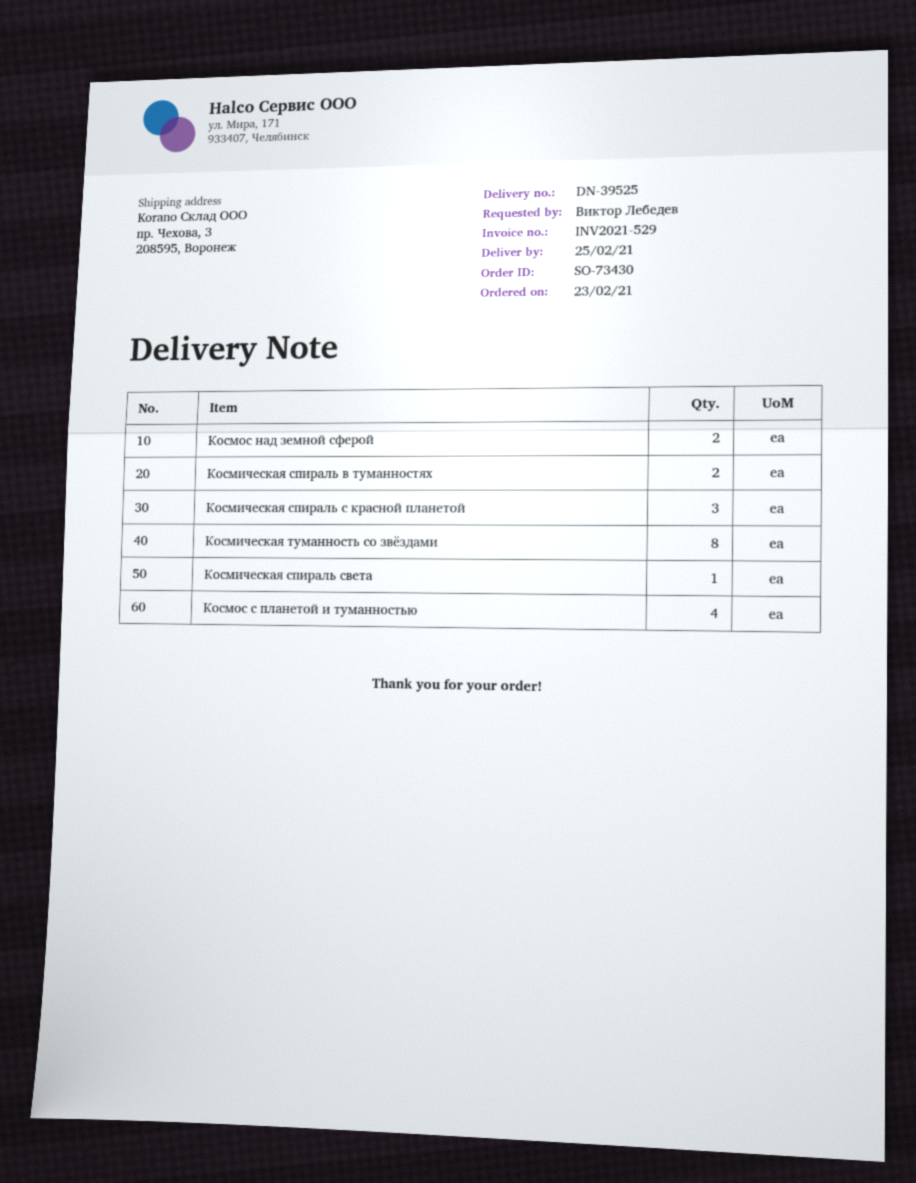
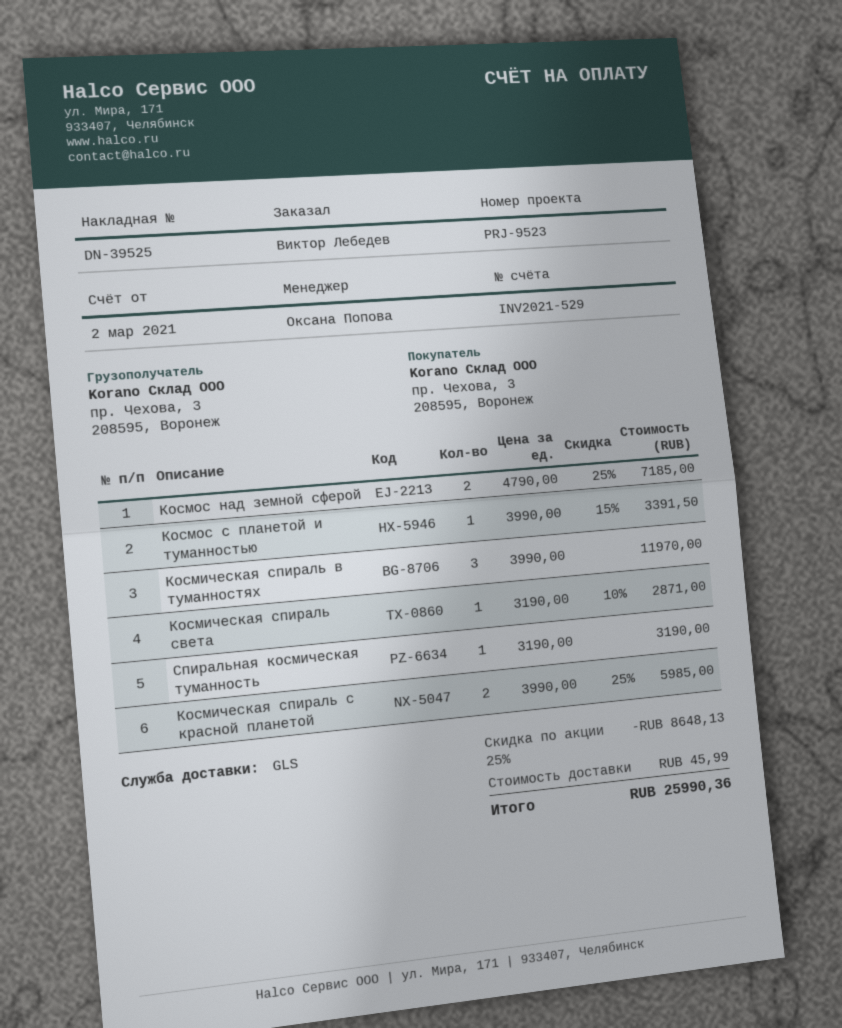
Космическая спираль в туманностях: 2 -> 3
Космическая спираль с красной планетой: 3 -> 2
Космическая туманность со звёздами: 8 -> none
Космос с планетой и туманностью: 4 -> 1
Спиральная космическая туманность: none -> 1

